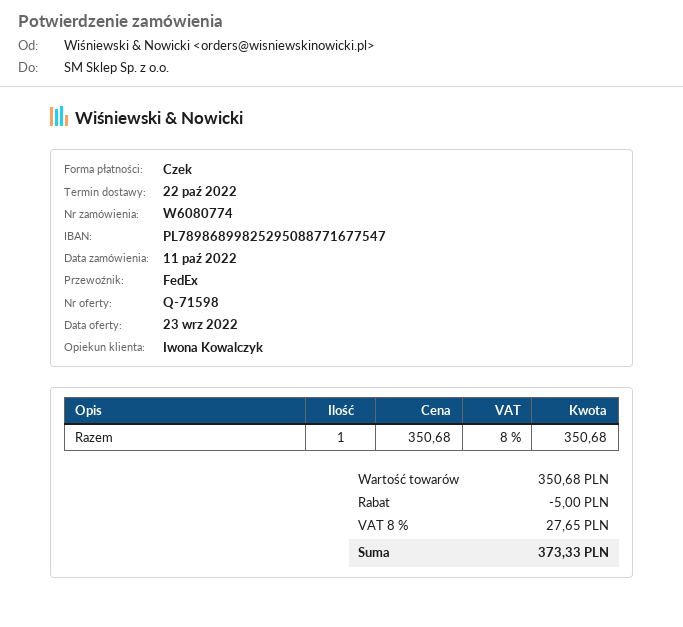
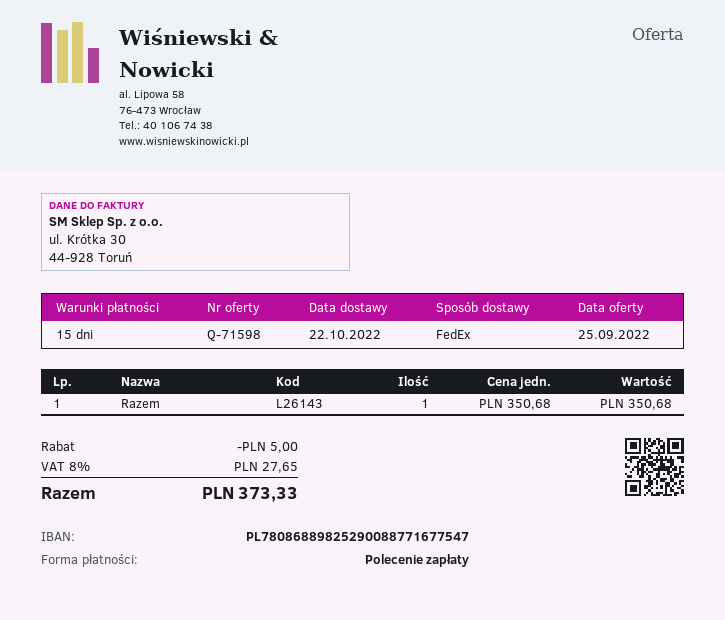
quote date: 2022-09-23 -> 2022-09-25
payment method: cheque -> direct debit
bank account: PL78986899825295088771677547 -> PL78086889825290088771677547

